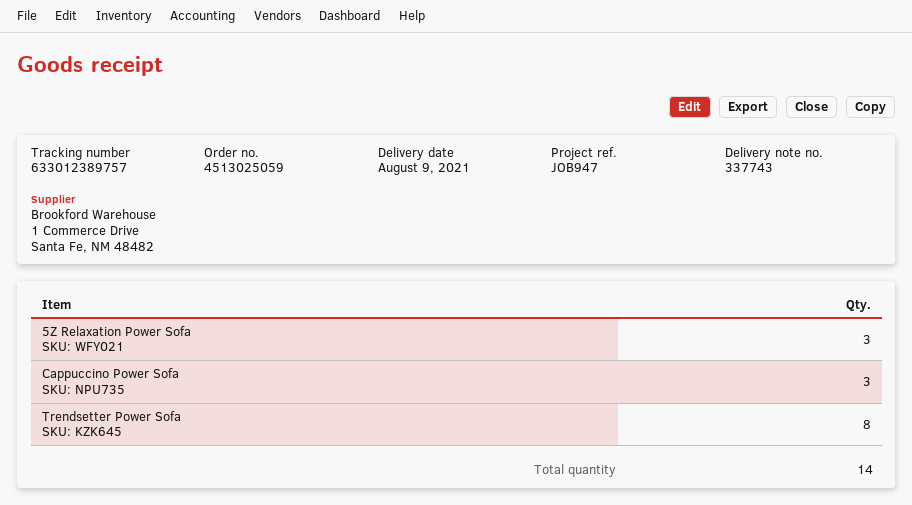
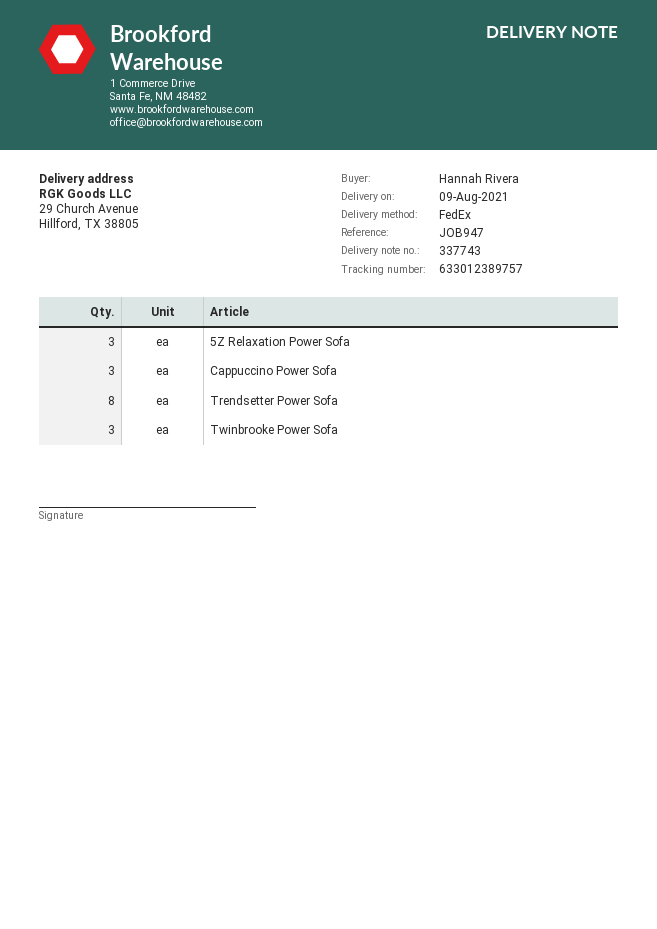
Twinbrooke Power Sofa: none -> 3

